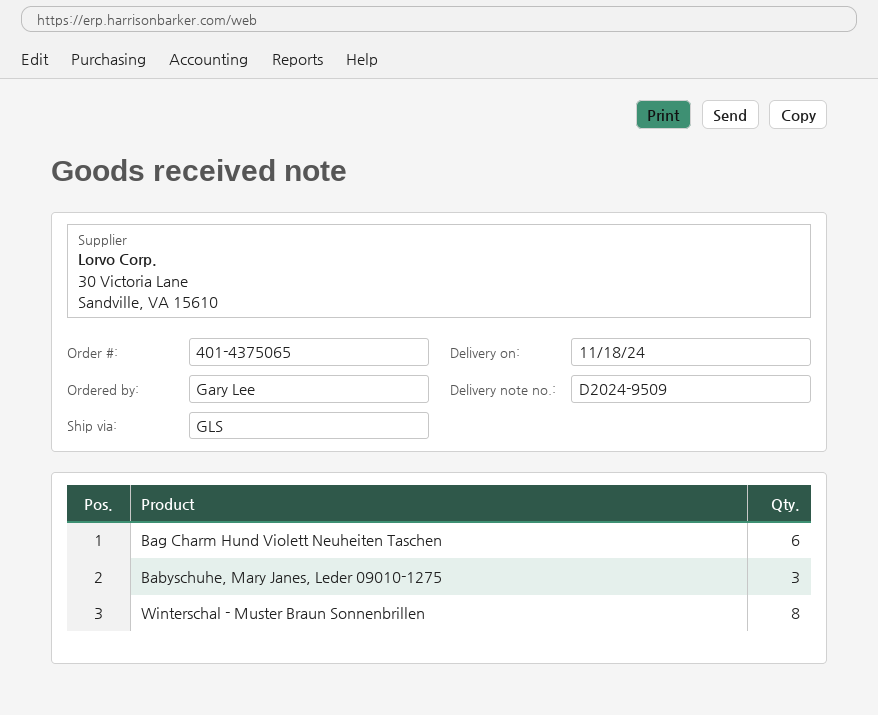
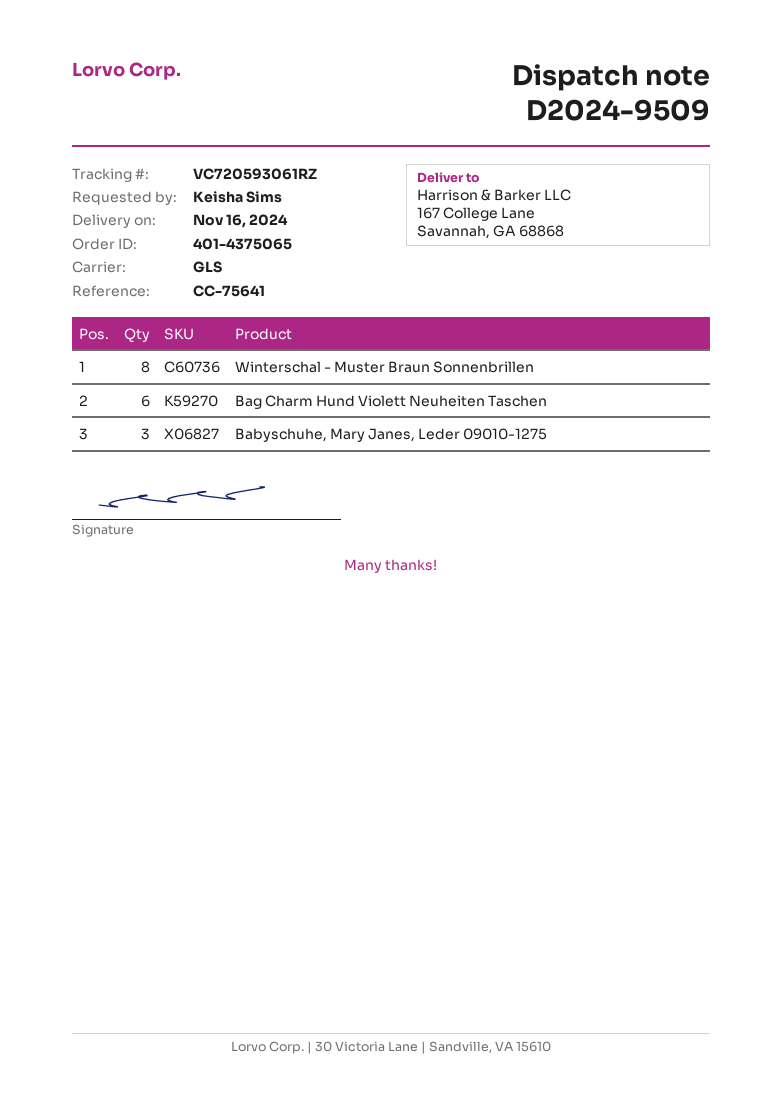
delivery date: 2024-11-18 -> 2024-11-16
ordered by: Gary Lee -> Keisha Sims

